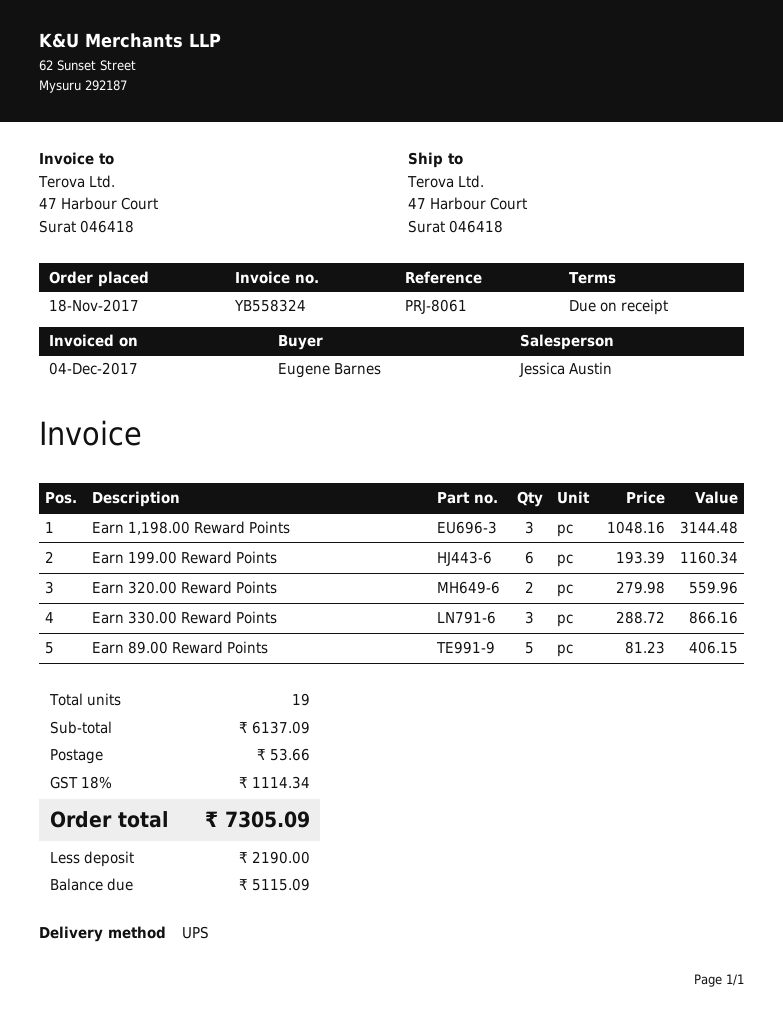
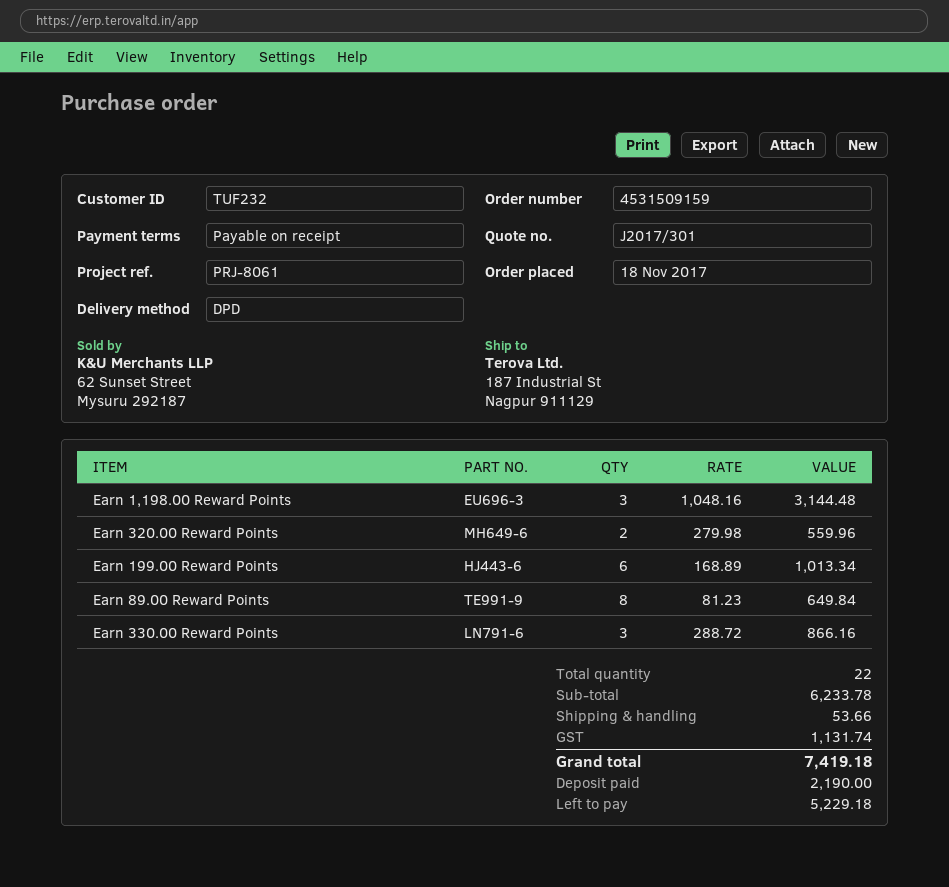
shipping method: UPS -> DPD
ship to: 47 Harbour Court, Surat 046418 -> 187 Industrial St, Nagpur 911129
Earn 199.00 Reward Points: 6 x 193.39 = 1160.34 -> 6 x 168.89 = 1013.34
Earn 89.00 Reward Points: 5 x 81.23 = 406.15 -> 8 x 81.23 = 649.84
total quantity: 19 -> 22
subtotal: 6137.09 -> 6233.78
tax: 1114.34 -> 1131.74
total: 7305.09 -> 7419.18
balance: 5115.09 -> 5229.18

